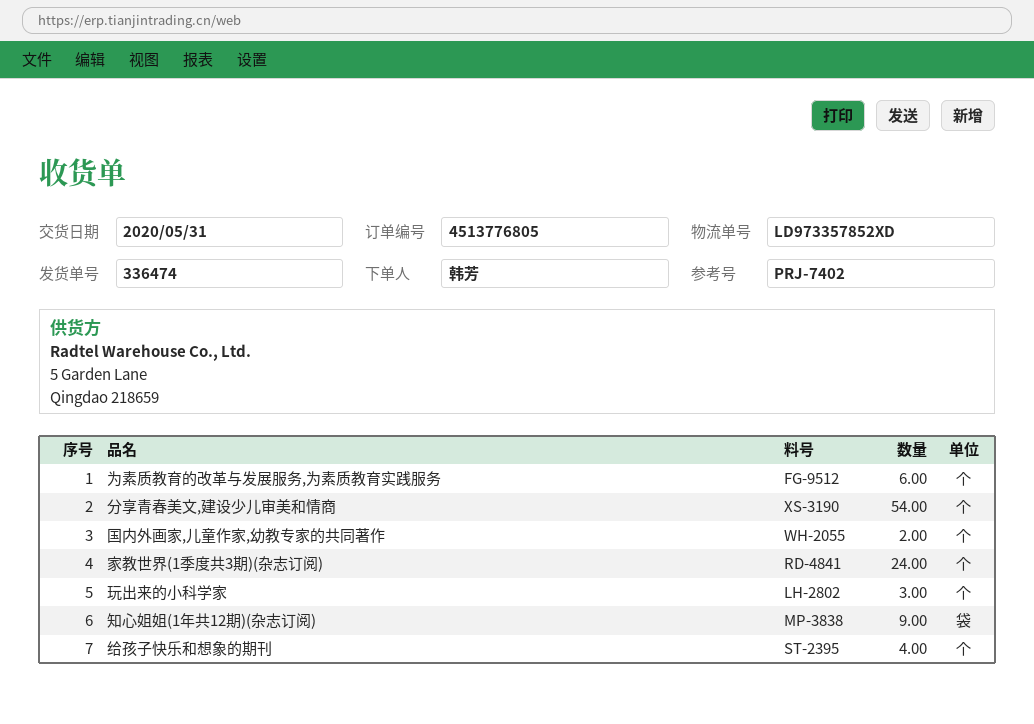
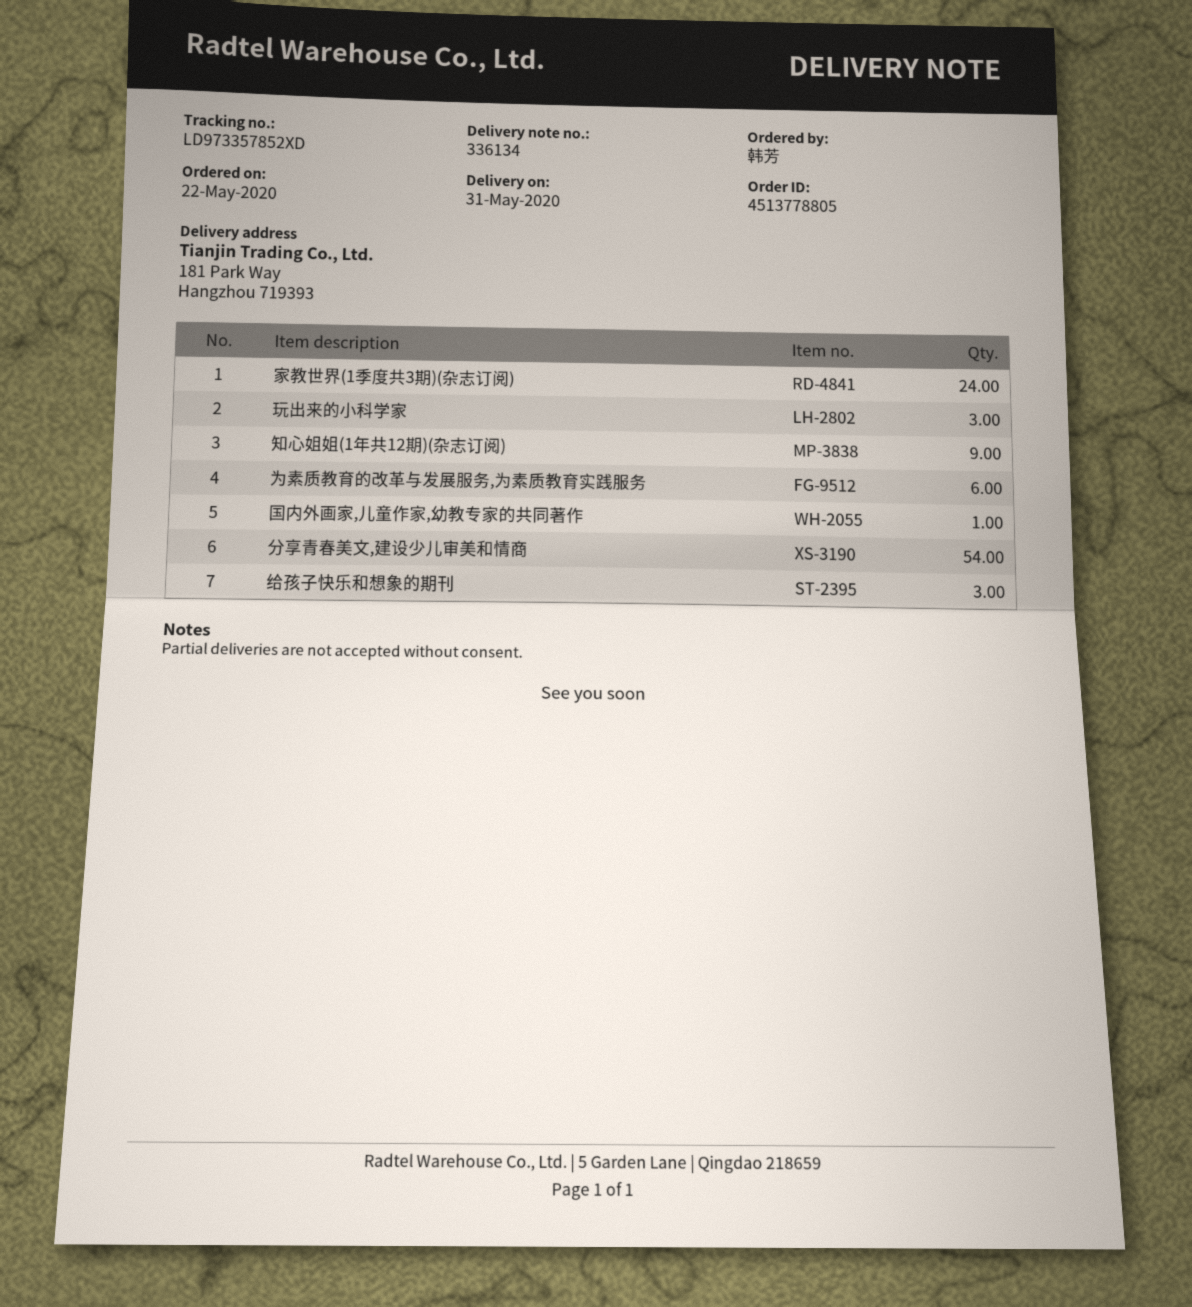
order number: 4513776805 -> 4513778805
delivery note number: 336474 -> 336134
国内外画家,儿童作家,幼教专家的共同著作: 2 -> 1
给孩子快乐和想象的期刊: 4 -> 3

